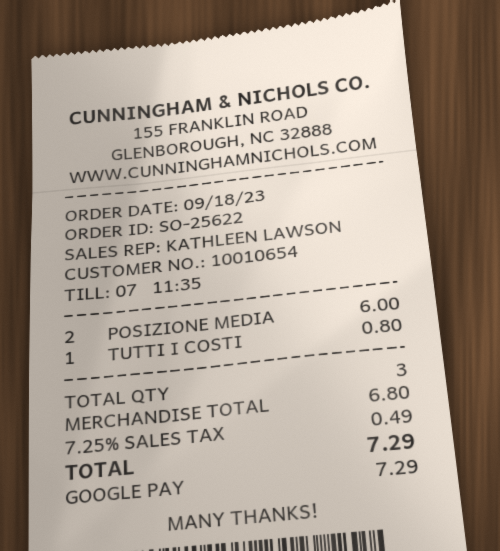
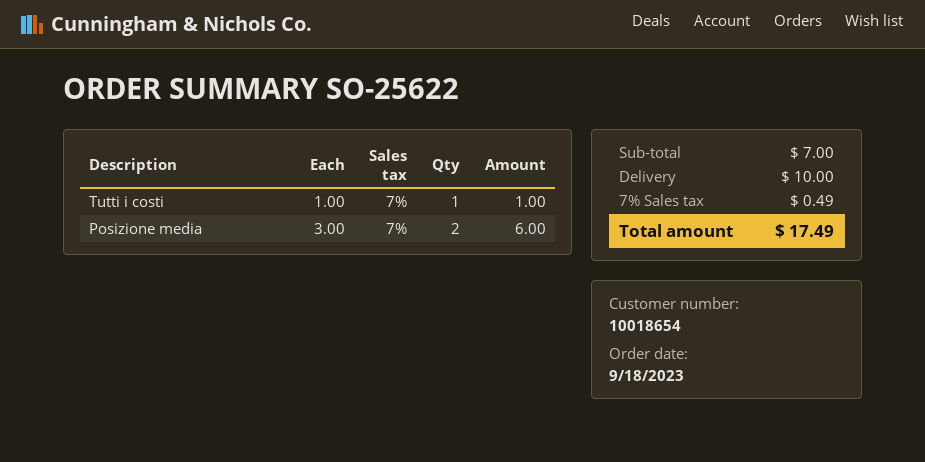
customer number: 10010654 -> 10018654
TUTTI I COSTI: 1 for 0.80 -> 1 for 1.00
subtotal: 6.80 -> 7.00
shipping: none -> 10.00
tax: 7.25% = 0.49 -> 7% = 0.49
total: 7.29 -> 17.49

